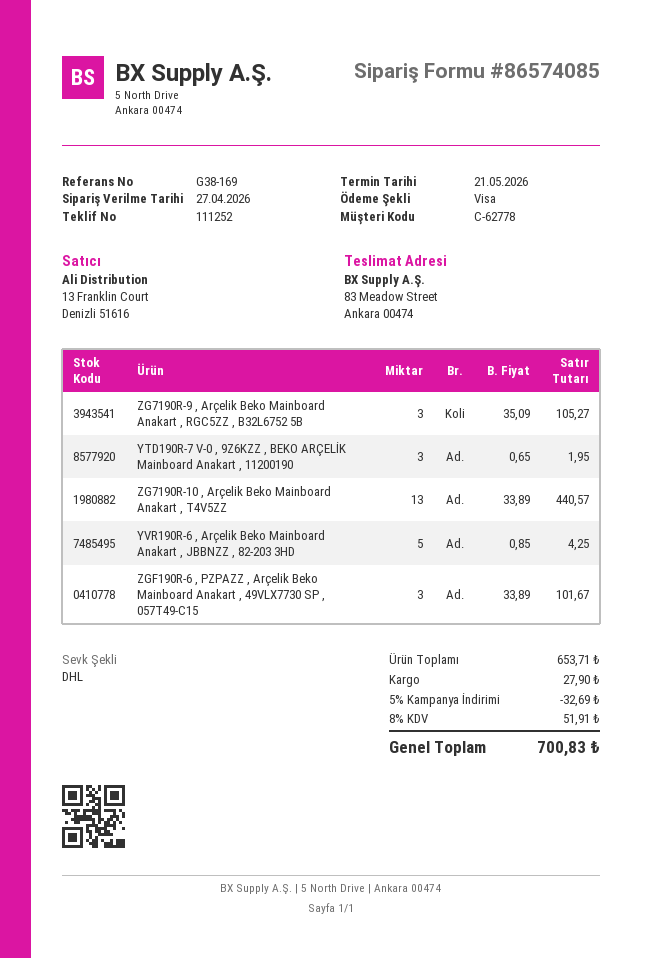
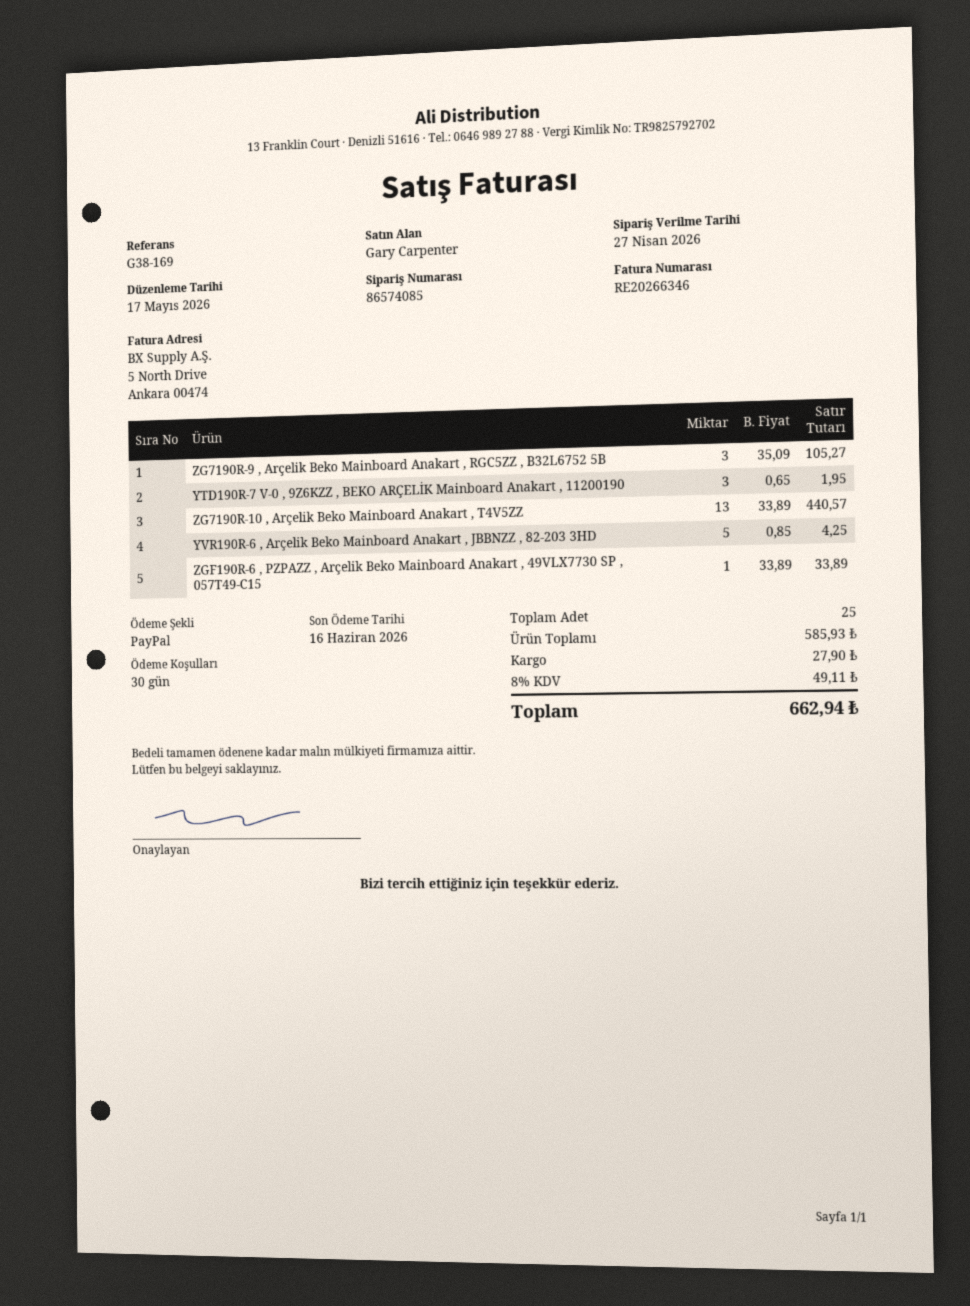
payment method: Visa -> PayPal
ZGF190R-6 , PZPAZZ , Arçelik Beko Mainboard Anakart , 49VLX7730 SP , 057T49-C15: 3 x 33.89 = 101.67 -> 1 x 33.89 = 33.89
subtotal: 653.71 -> 585.93
discount: 5% = 32.69 -> none
tax: 8% = 51.91 -> 8% = 49.11
total: 700.83 -> 662.94

